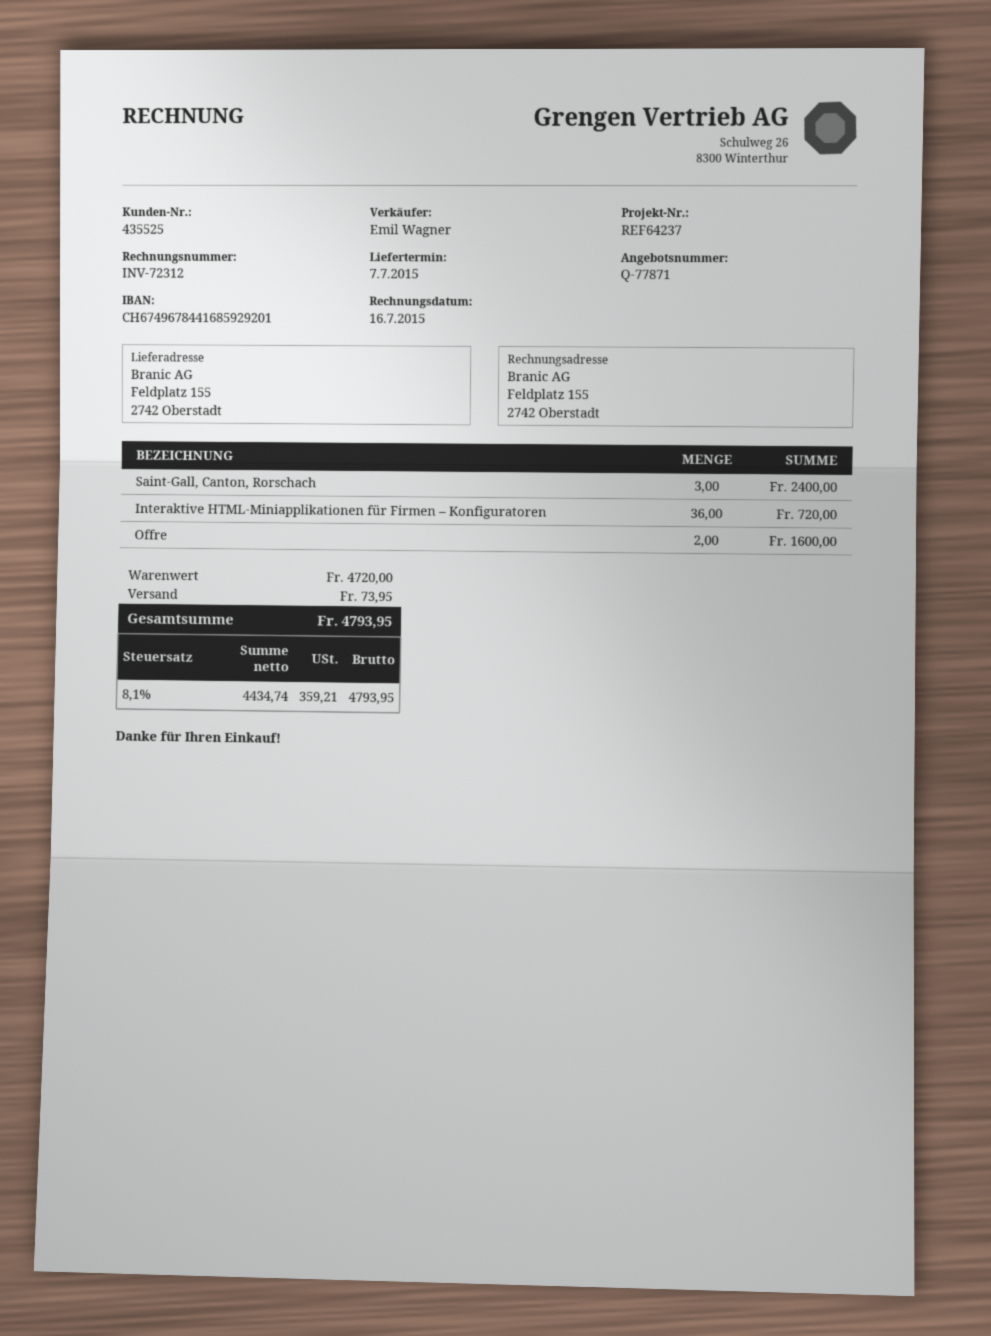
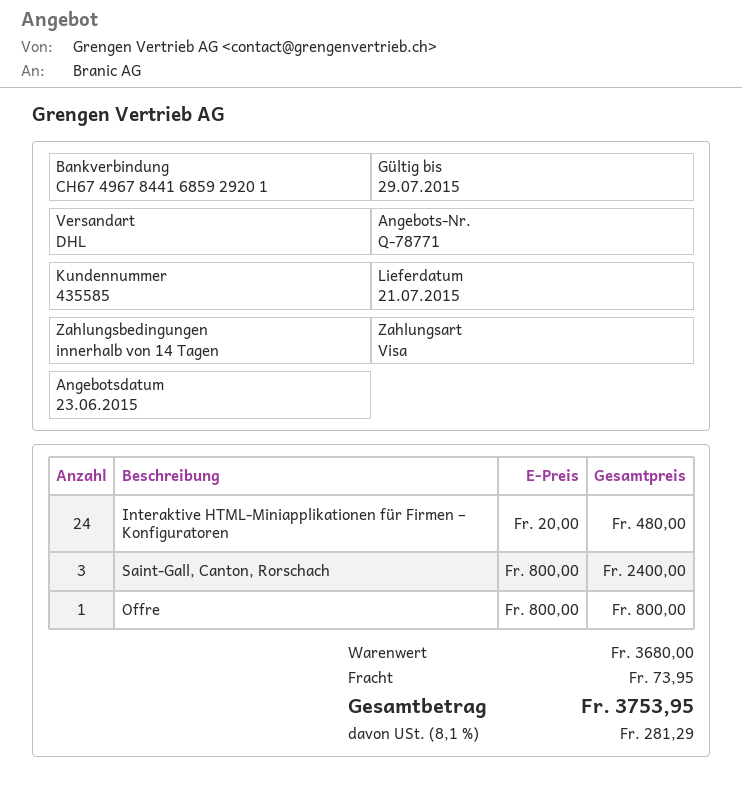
quote number: Q-77871 -> Q-78771
delivery date: 2015-07-07 -> 2015-07-21
customer number: 435525 -> 435585
Interaktive HTML‑Miniapplikationen für Firmen – Konfiguratoren: 36 for 720.00 -> 24 for 480.00
Offre: 2 for 1600.00 -> 1 for 800.00
subtotal: 4720.00 -> 3680.00
tax: 8.1% = 359.21 -> 8.1% = 281.29
total: 4793.95 -> 3753.95

